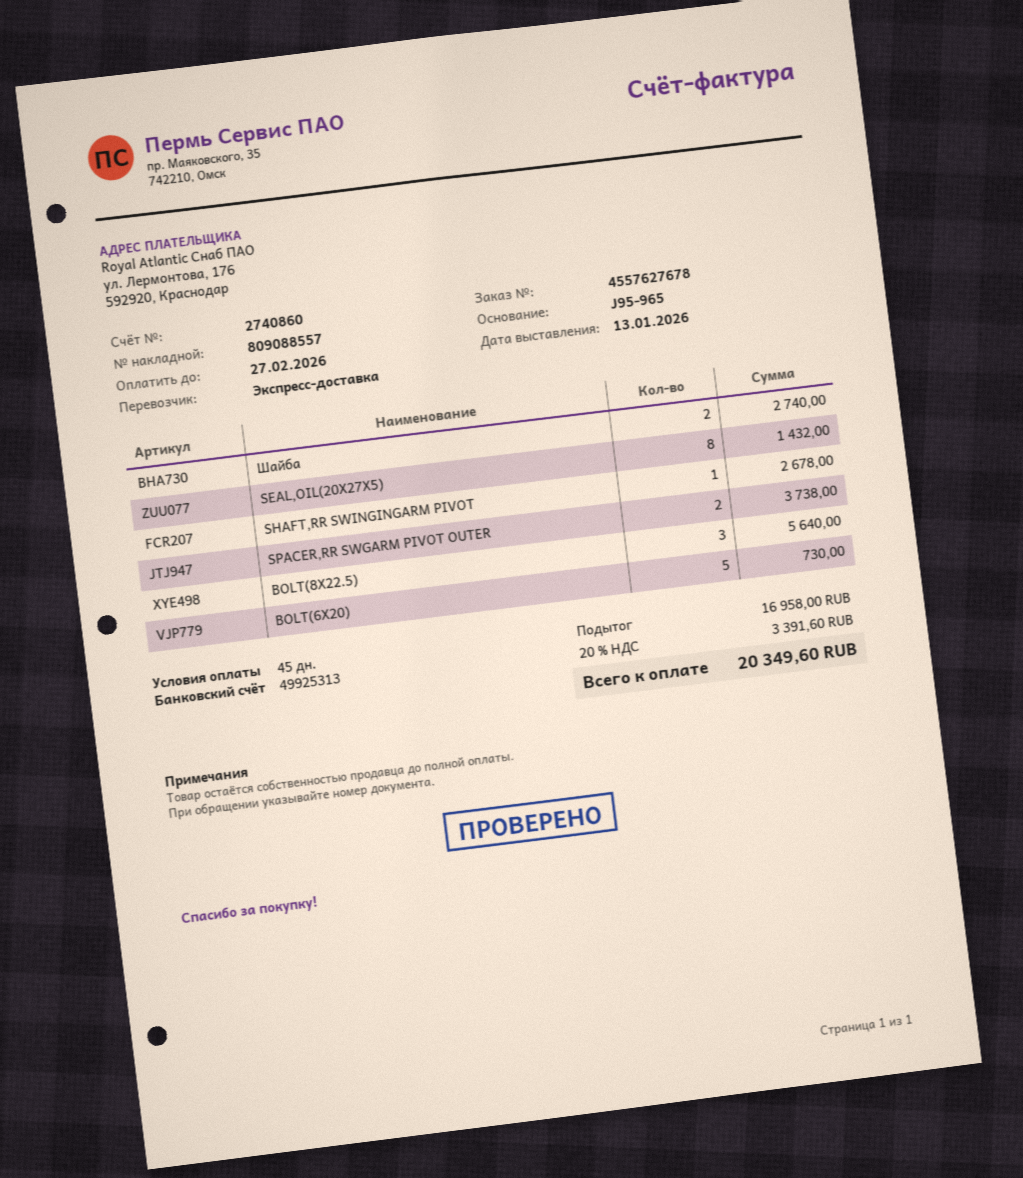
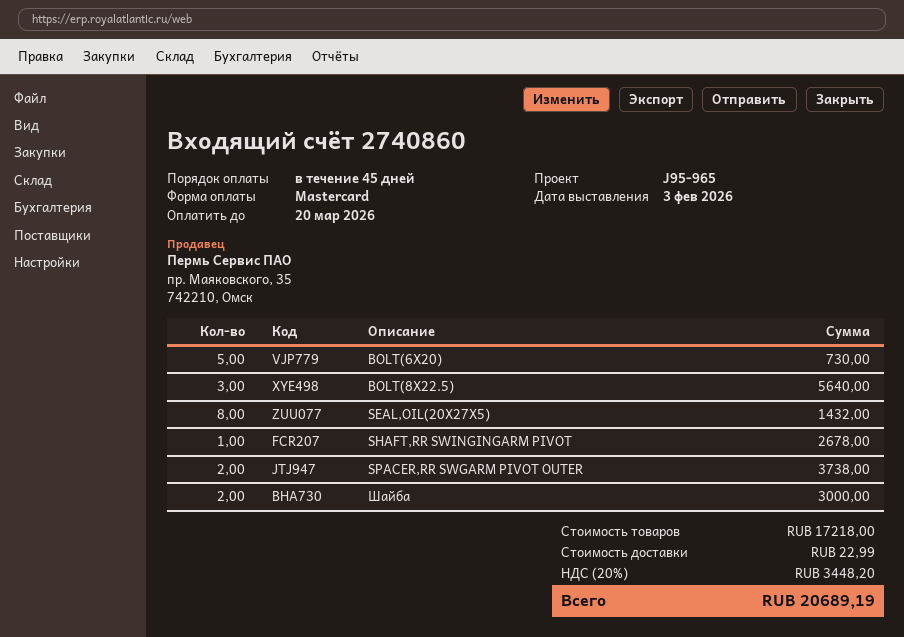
invoice date: 2026-01-13 -> 2026-02-03
due date: 2026-02-27 -> 2026-03-20
Шайба: 2 for 2740.00 -> 2 for 3000.00
subtotal: 16958.00 -> 17218.00
shipping: none -> 22.99
tax: 20% = 3391.60 -> 20% = 3448.20
total: 20349.60 -> 20689.19

